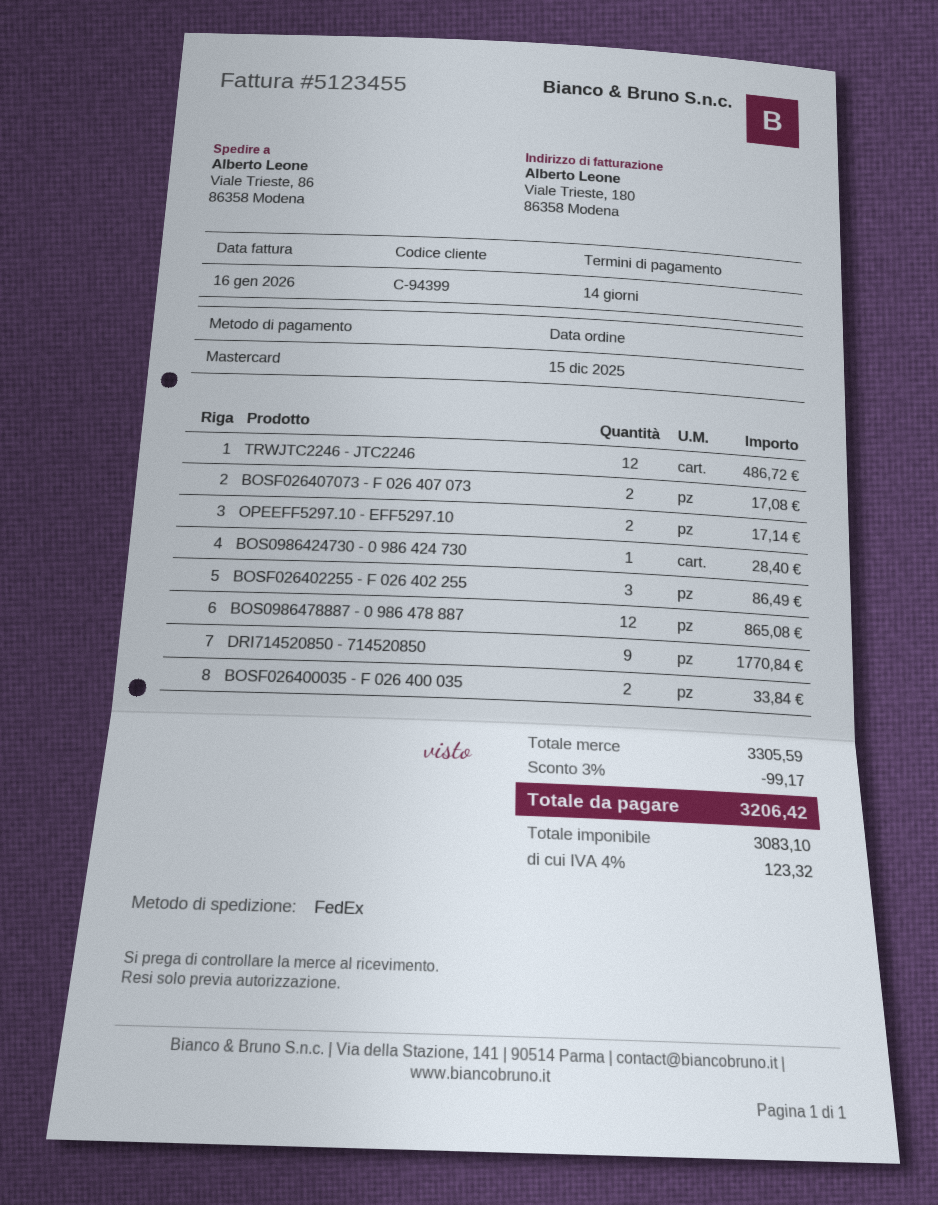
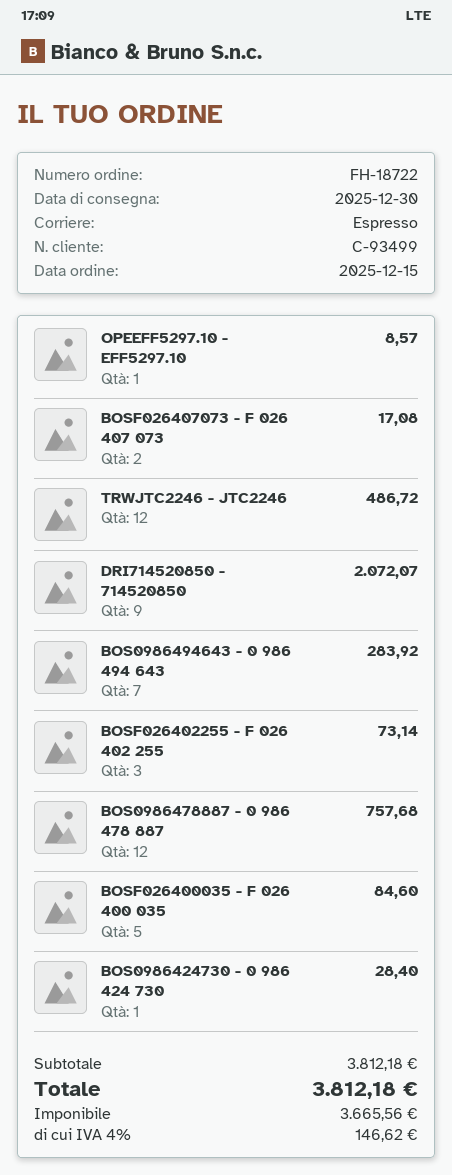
customer number: C-94399 -> C-93499
shipping method: FedEx -> express
OPEEFF5297.10 - EFF5297.10: 2 for 17.14 -> 1 for 8.57
BOSF026402255 - F 026 402 255: 3 for 86.49 -> 3 for 73.14
BOS0986478887 - 0 986 478 887: 12 for 865.08 -> 12 for 757.68
DRI714520850 - 714520850: 9 for 1770.84 -> 9 for 2072.07
BOSF026400035 - F 026 400 035: 2 for 33.84 -> 5 for 84.60
BOS0986494643 - 0 986 494 643: none -> 7 for 283.92
subtotal: 3305.59 -> 3812.18
discount: 3% = 99.17 -> none
net: 3083.10 -> 3665.56
tax: 4% = 123.32 -> 4% = 146.62
total: 3206.42 -> 3812.18

